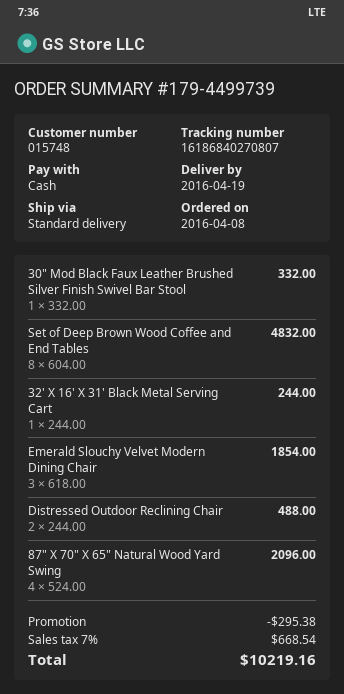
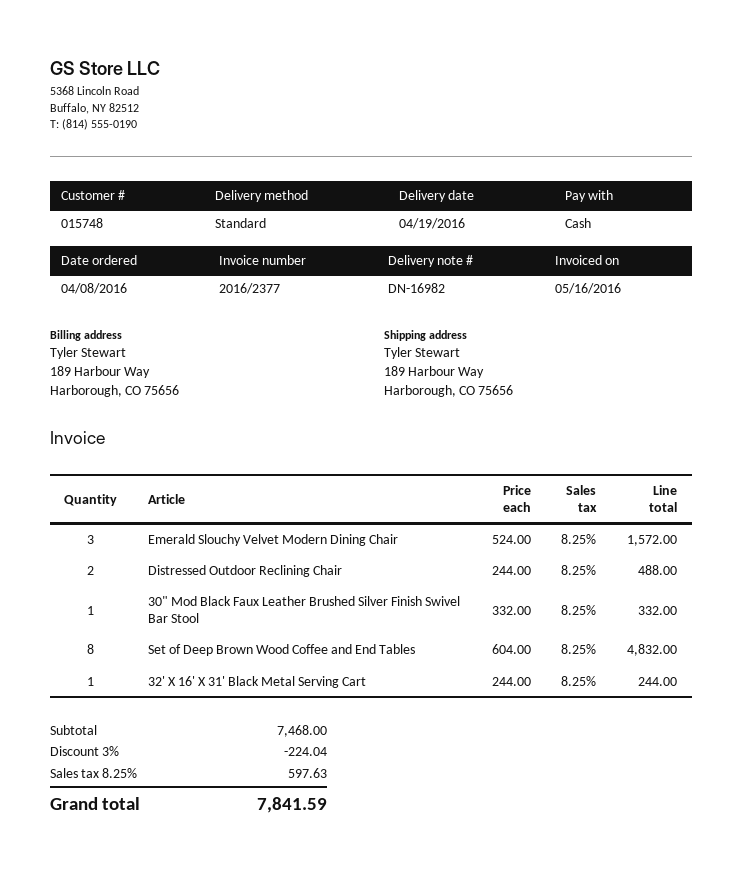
Emerald Slouchy Velvet Modern Dining Chair: 3 x 618.00 = 1854.00 -> 3 x 524.00 = 1572.00
87" X 70" X 65" Natural Wood Yard Swing: 4 x 524.00 = 2096.00 -> none
discount: 295.38 -> 224.04
tax: 7% = 668.54 -> 8.25% = 597.63
total: 10219.16 -> 7841.59

